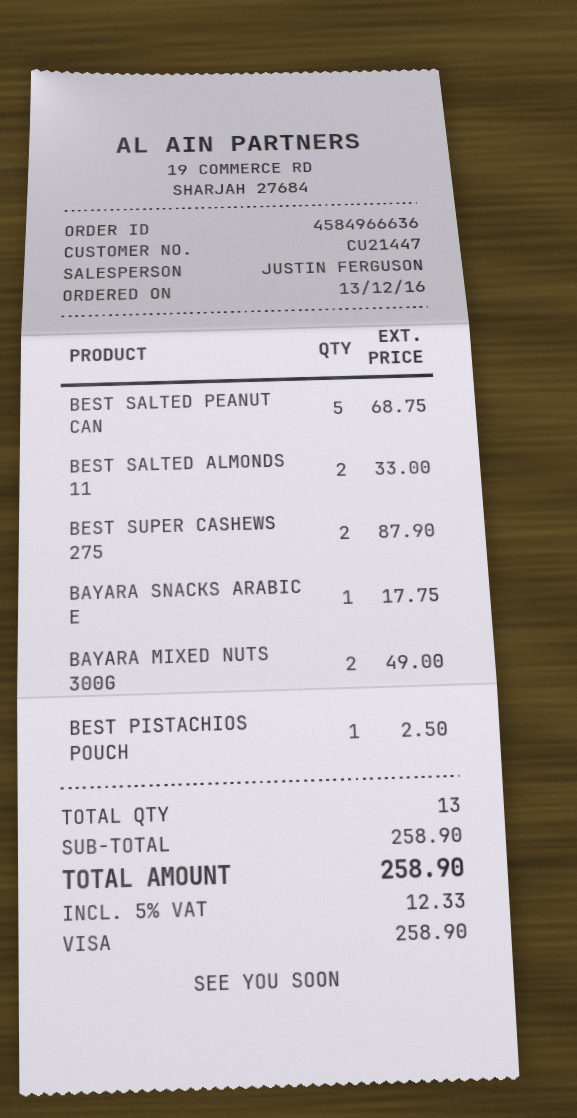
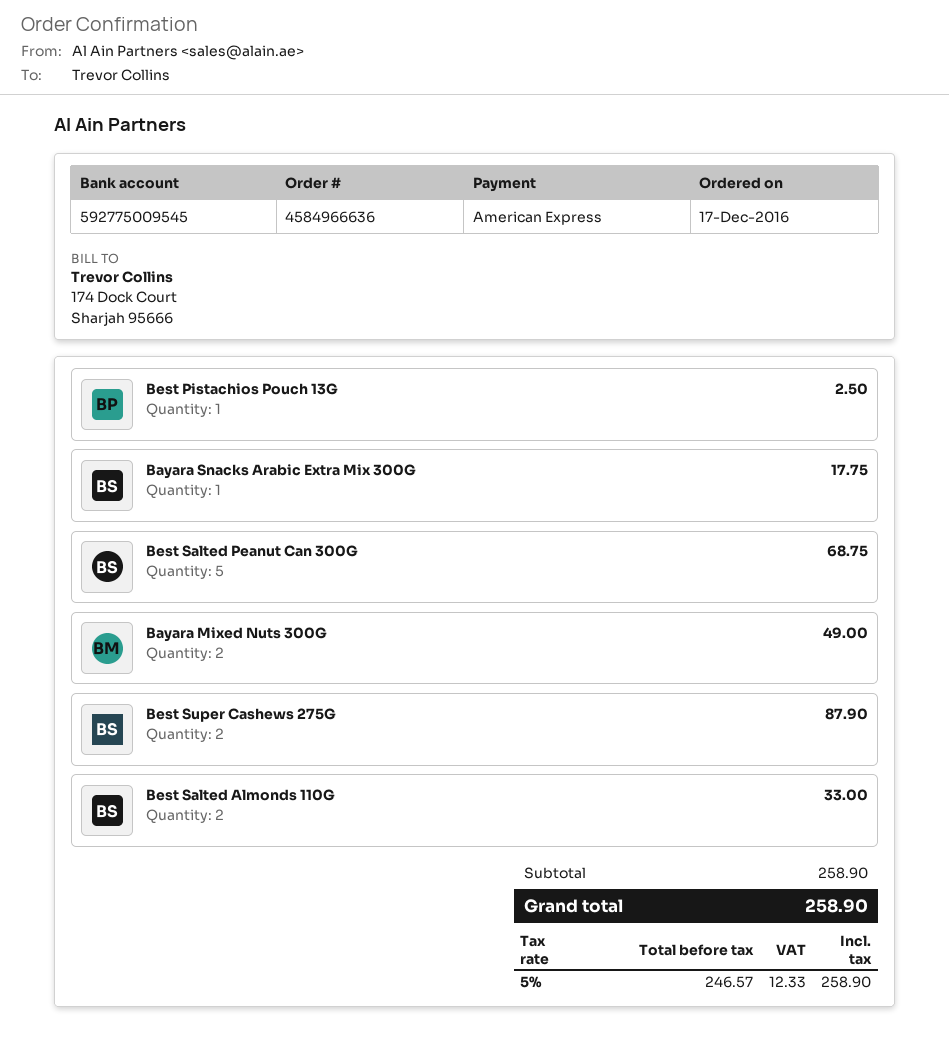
order date: 2016-12-13 -> 2016-12-17
payment method: Visa -> American Express

